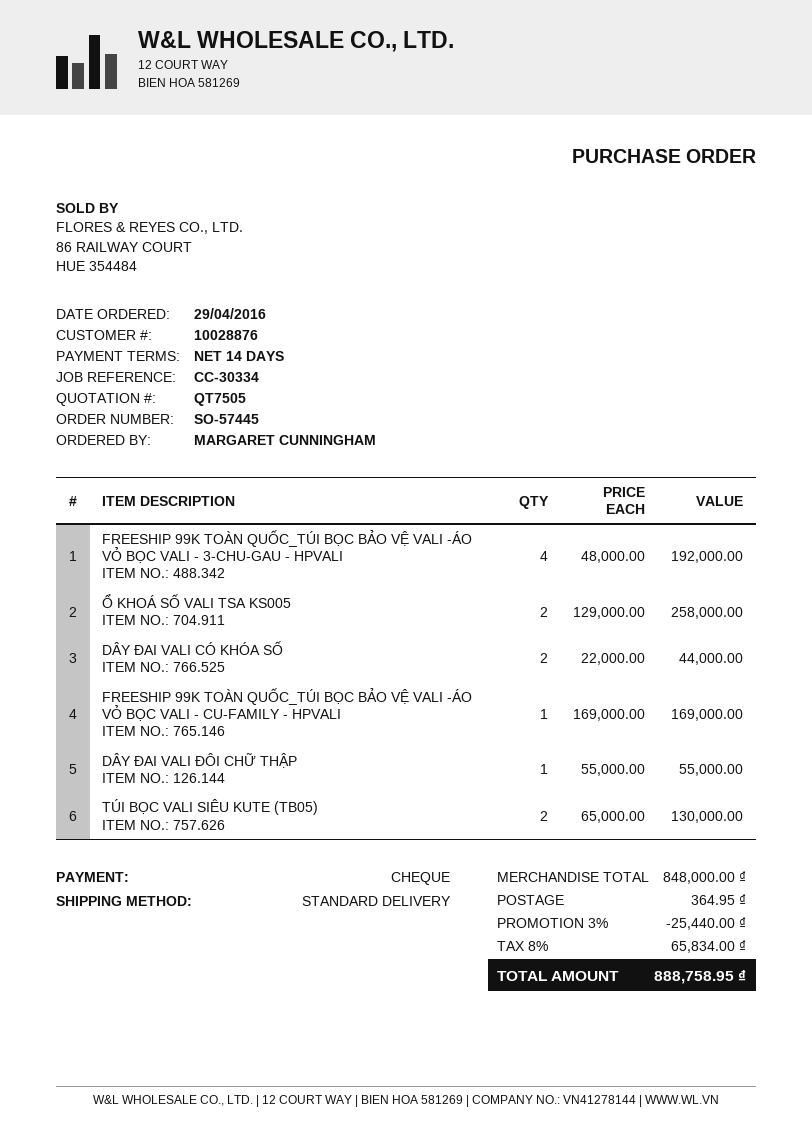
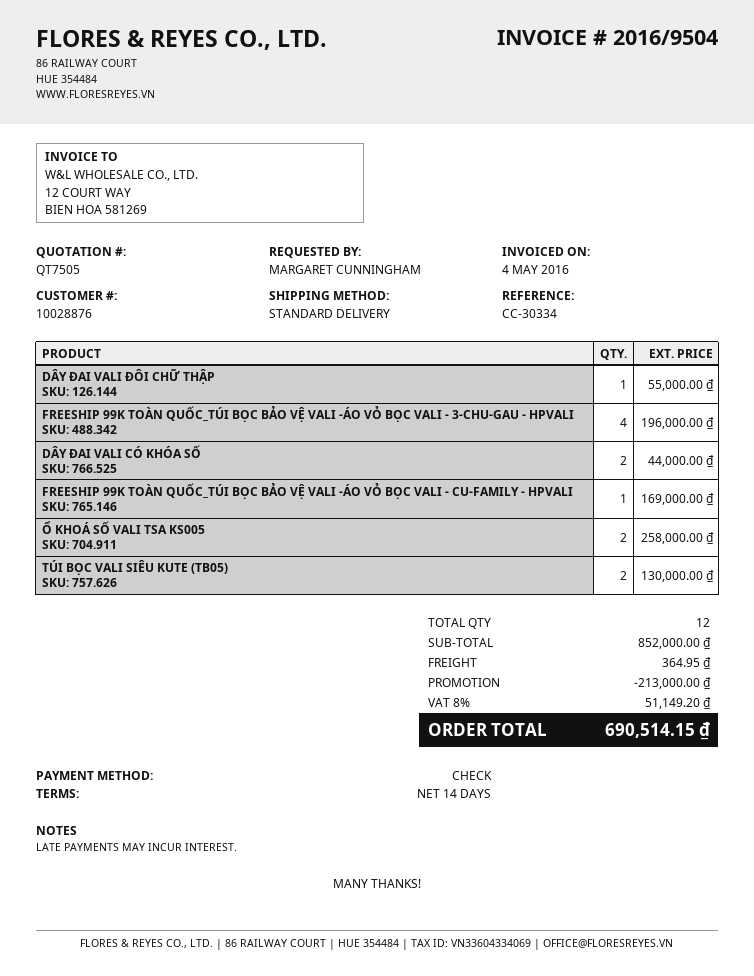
FREESHIP 99K TOÀN QUỐC_TÚI BỌC BẢO VỆ VALI -ÁO VỎ BỌC VALI - 3-CHU-GAU - HPVALI: 4 for 192000.00 -> 4 for 196000.00
subtotal: 848000.00 -> 852000.00
discount: 25440.00 -> 213000.00
tax: 8% = 65834.00 -> 8% = 51149.20
total: 888758.95 -> 690514.15

